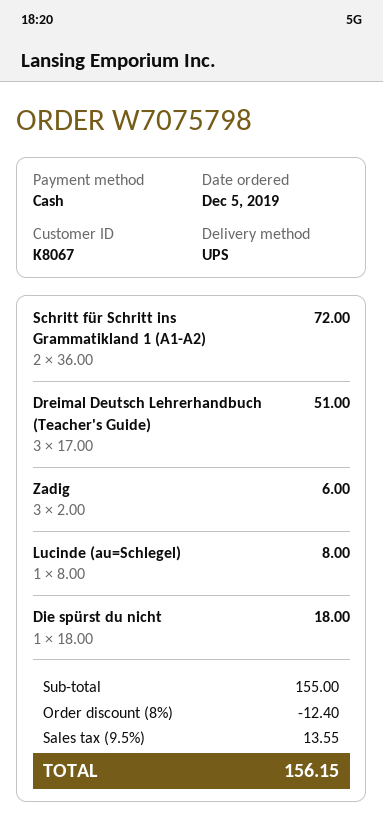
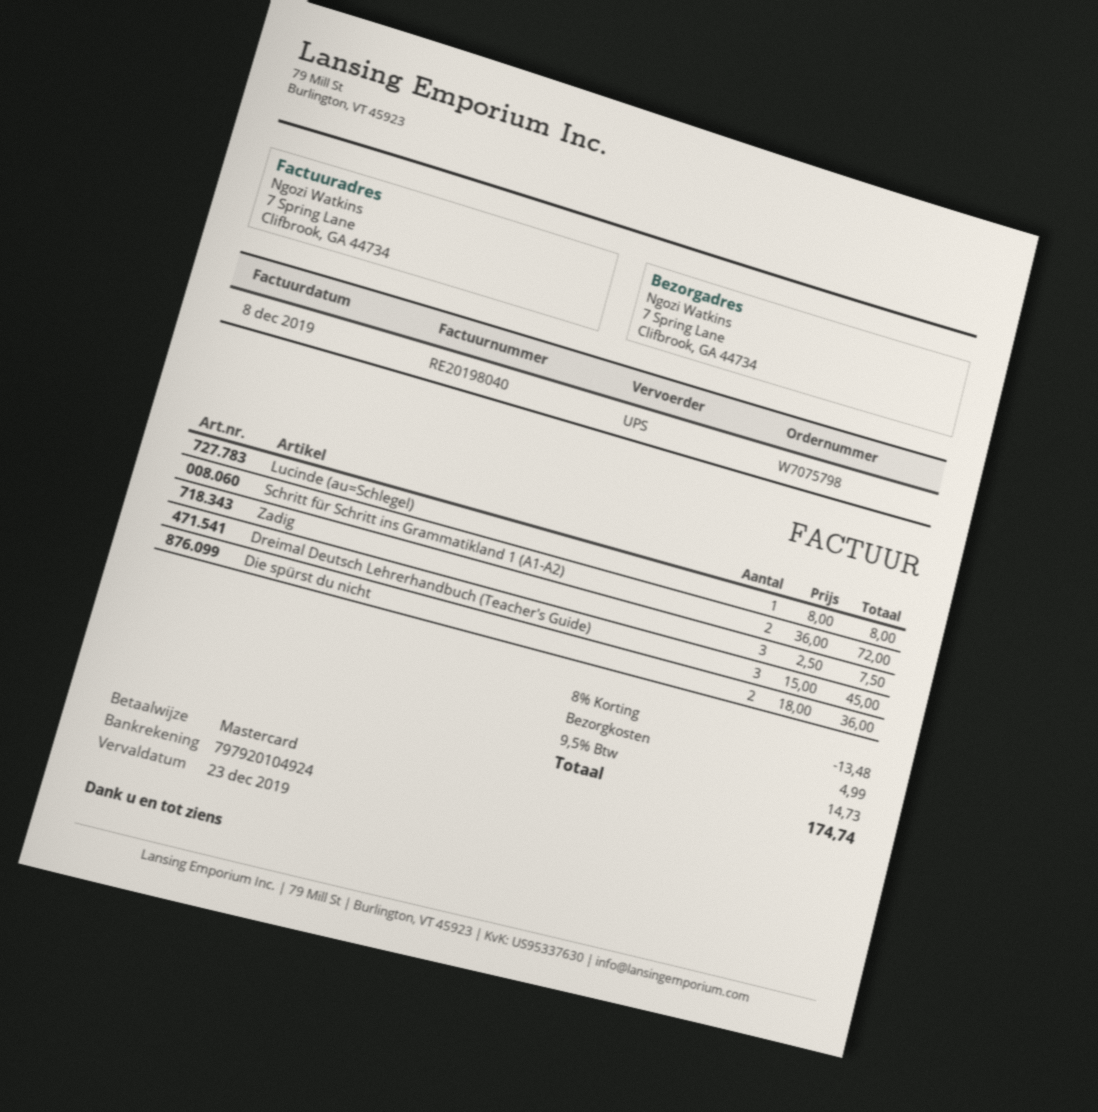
payment method: cash -> Mastercard
Dreimal Deutsch Lehrerhandbuch (Teacher's Guide): 3 x 17.00 = 51.00 -> 3 x 15.00 = 45.00
Zadig: 3 x 2.00 = 6.00 -> 3 x 2.50 = 7.50
Die spürst du nicht: 1 x 18.00 = 18.00 -> 2 x 18.00 = 36.00
discount: 8% = 12.40 -> 8% = 13.48
shipping: none -> 4.99
tax: 9.5% = 13.55 -> 9.5% = 14.73
total: 156.15 -> 174.74

